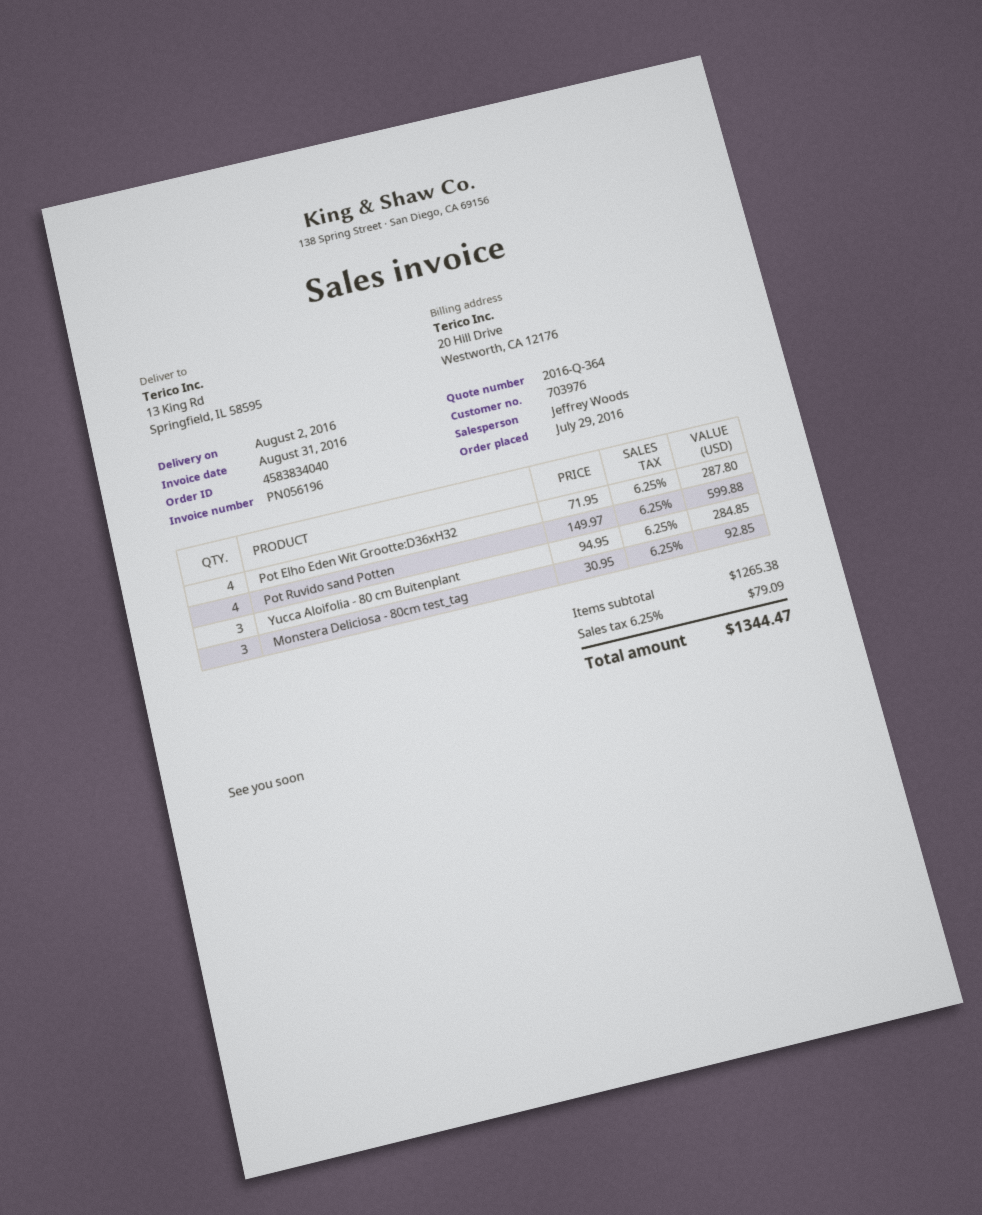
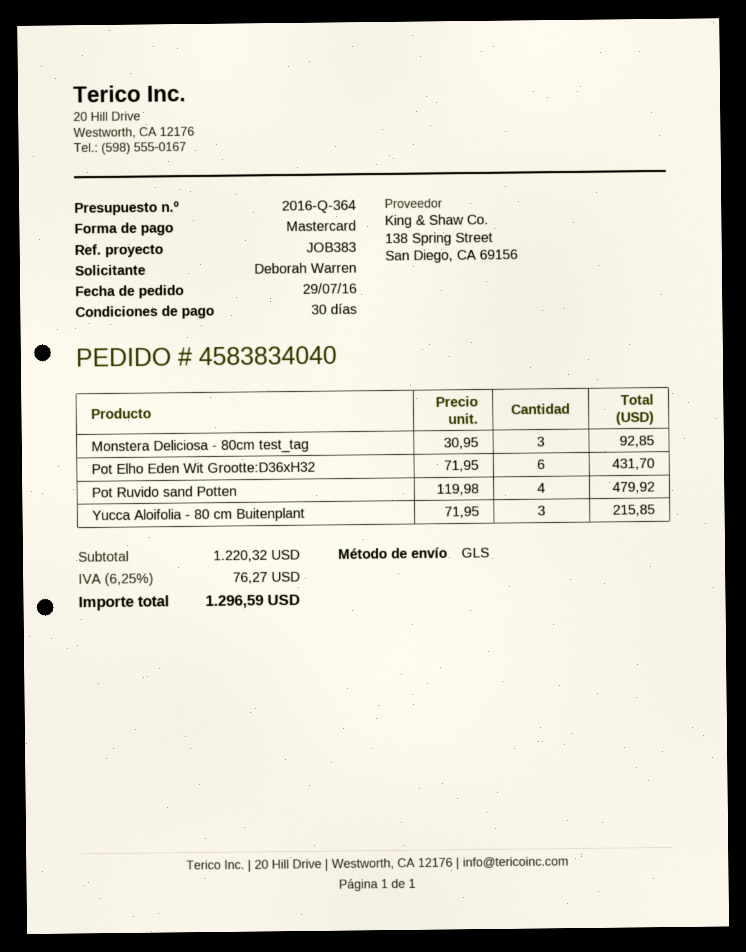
Pot Elho Eden Wit Grootte:D36xH32: 4 x 71.95 = 287.80 -> 6 x 71.95 = 431.70
Pot Ruvido sand Potten: 4 x 149.97 = 599.88 -> 4 x 119.98 = 479.92
Yucca Aloifolia - 80 cm Buitenplant: 3 x 94.95 = 284.85 -> 3 x 71.95 = 215.85
subtotal: 1265.38 -> 1220.32
tax: 6.25% = 79.09 -> 6.25% = 76.27
total: 1344.47 -> 1296.59

